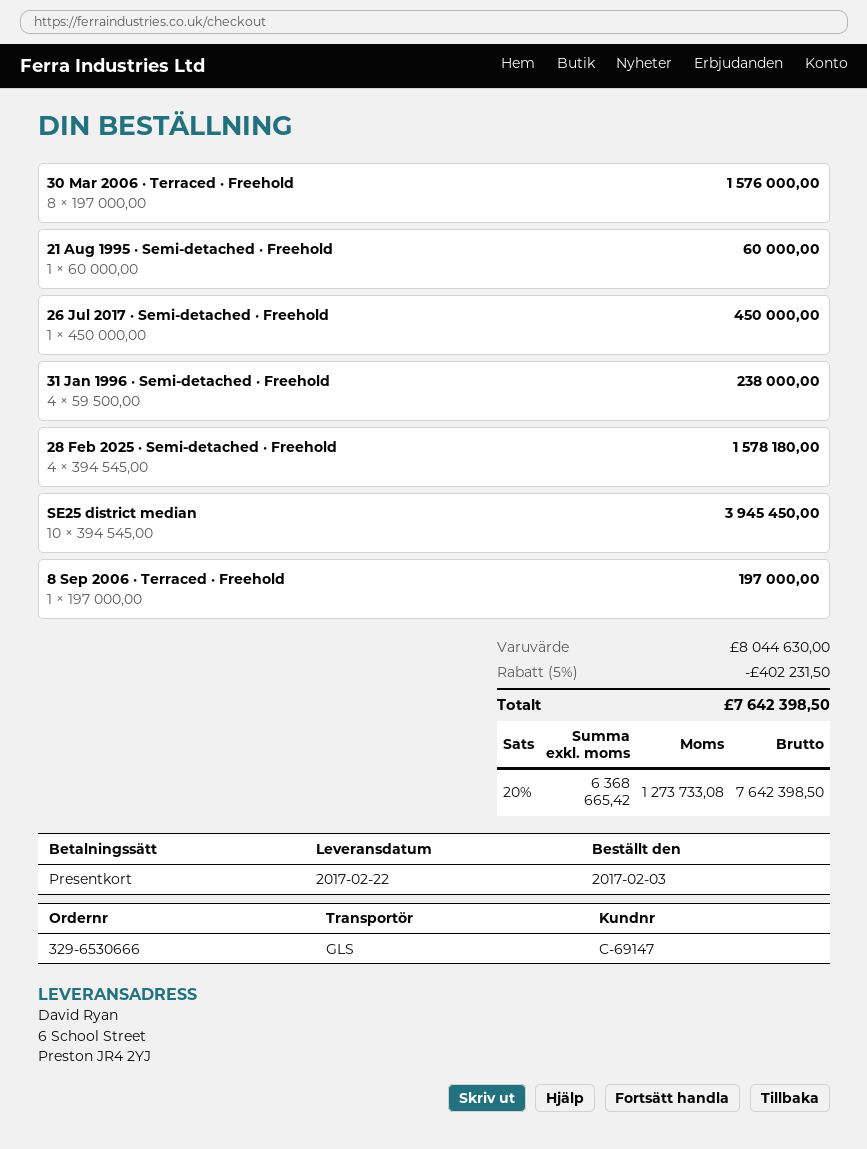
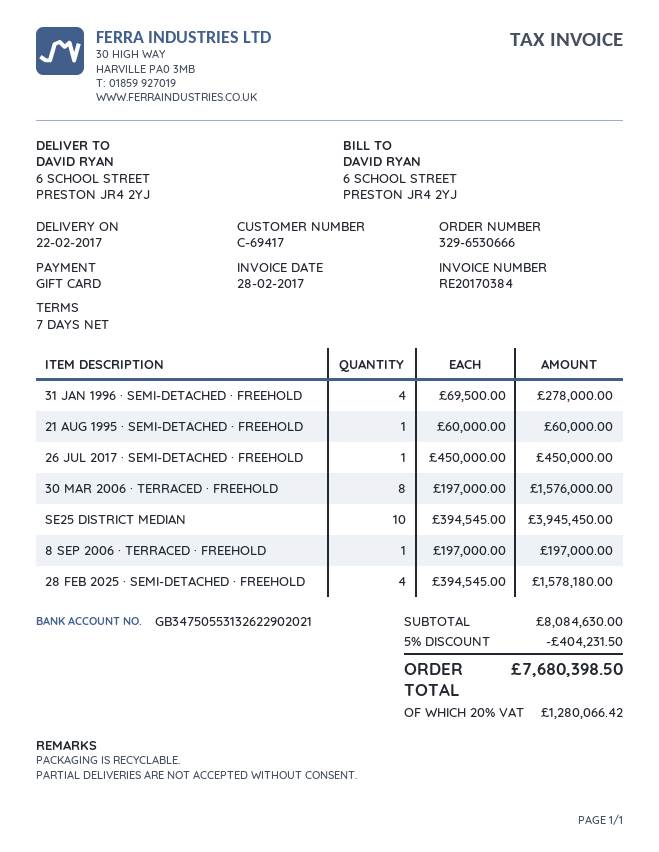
customer number: C-69147 -> C-69417
31 Jan 1996 · Semi-detached · Freehold: 4 x 59500.00 = 238000.00 -> 4 x 69500.00 = 278000.00
subtotal: 8044630.00 -> 8084630.00
discount: 5% = 402231.50 -> 5% = 404231.50
tax: 20% = 1273733.08 -> 20% = 1280066.42
total: 7642398.50 -> 7680398.50

